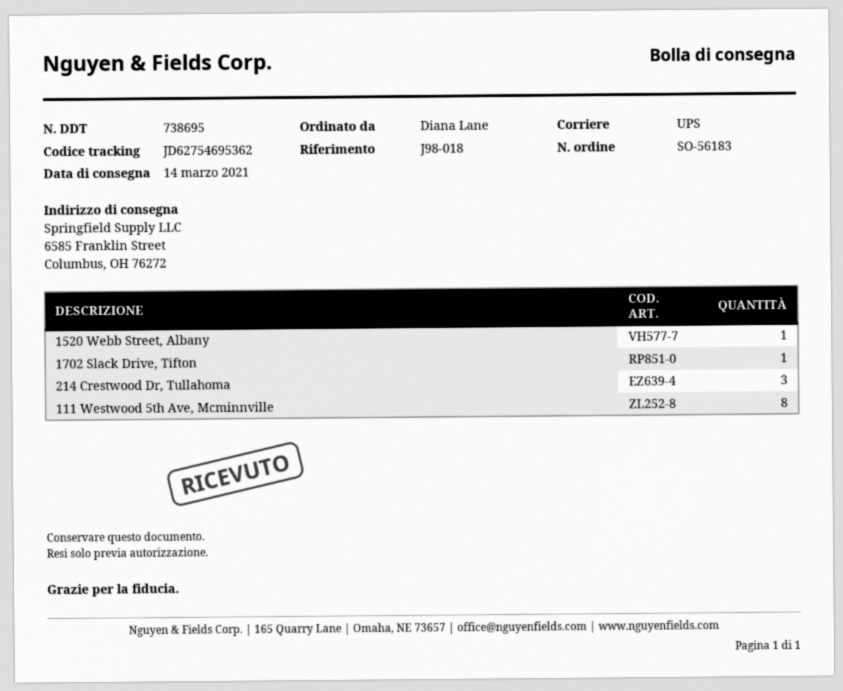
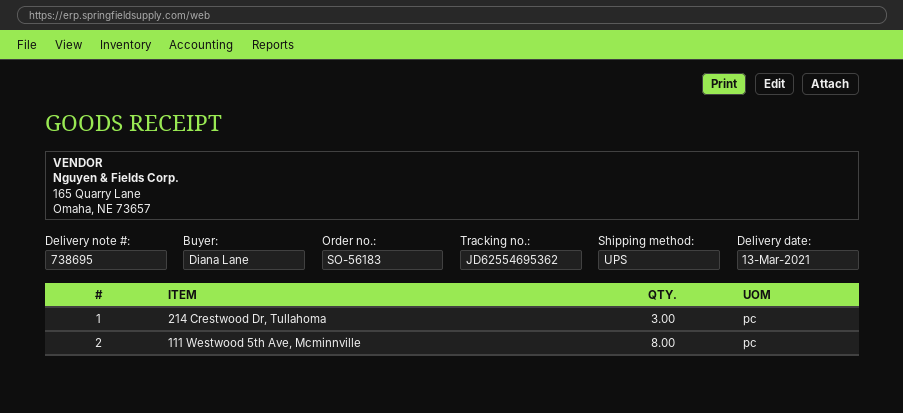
delivery date: 2021-03-14 -> 2021-03-13
tracking number: JD62754695362 -> JD62554695362
1520 Webb Street, Albany: 1 -> none
1702 Slack Drive, Tifton: 1 -> none

